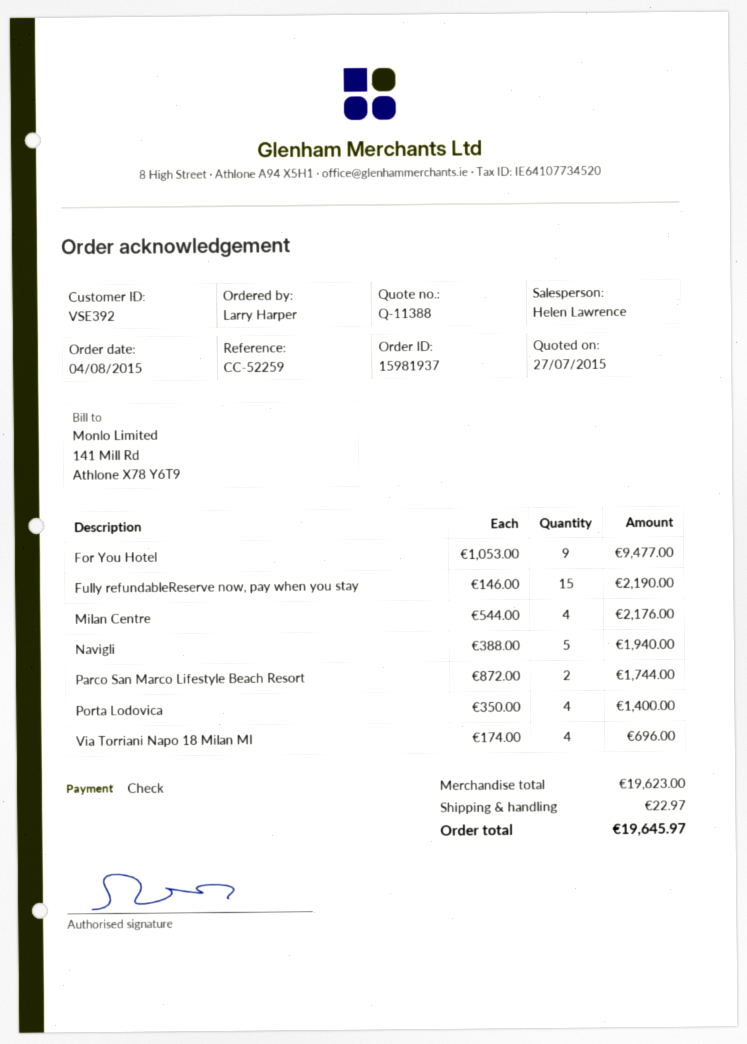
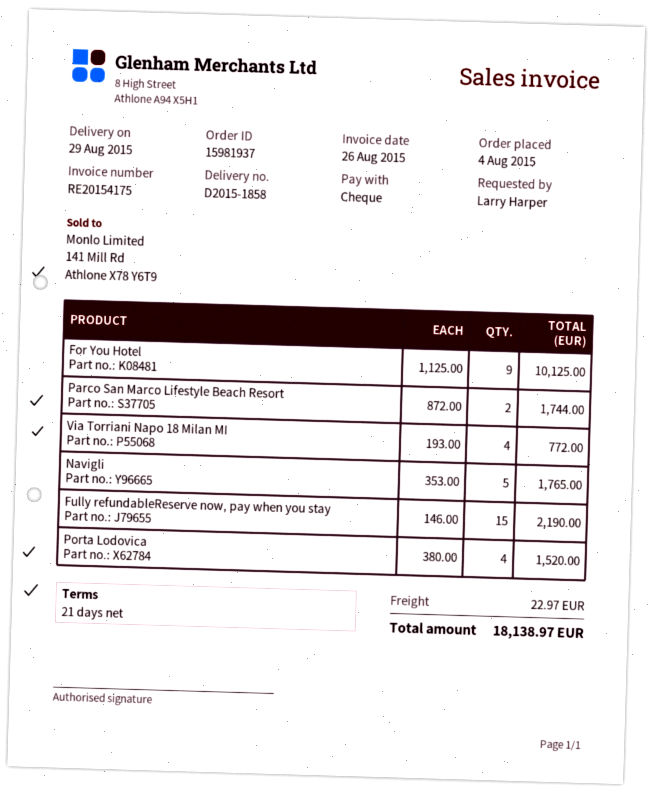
For You Hotel: 9 x 1053.00 = 9477.00 -> 9 x 1125.00 = 10125.00
Milan Centre: 4 x 544.00 = 2176.00 -> none
Navigli: 5 x 388.00 = 1940.00 -> 5 x 353.00 = 1765.00
Porta Lodovica: 4 x 350.00 = 1400.00 -> 4 x 380.00 = 1520.00
Via Torriani Napo 18 Milan MI: 4 x 174.00 = 696.00 -> 4 x 193.00 = 772.00
total: 19645.97 -> 18138.97

